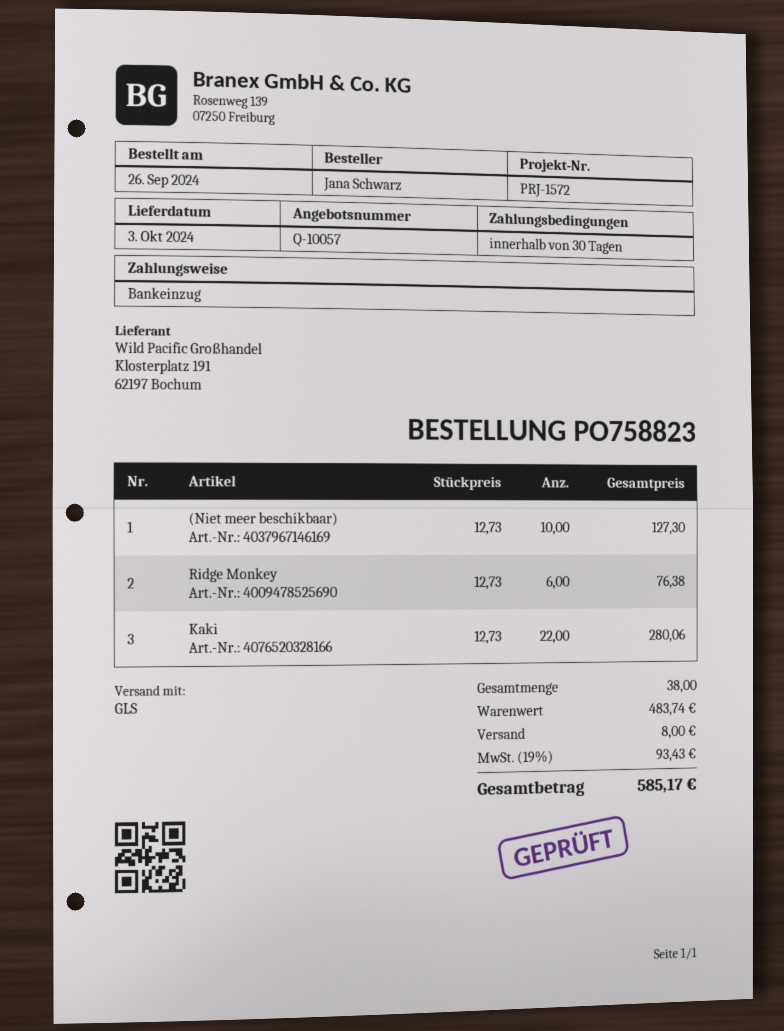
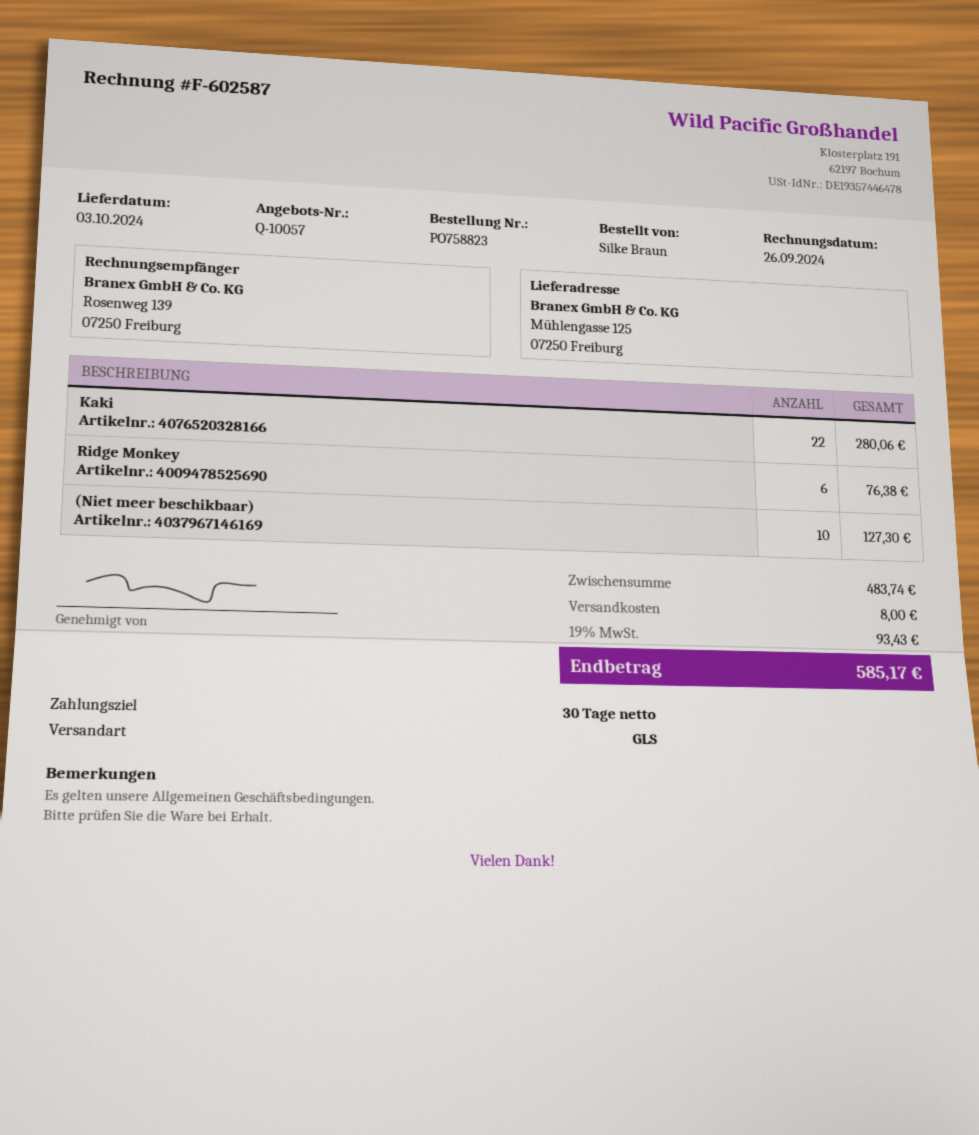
ordered by: Jana Schwarz -> Silke Braun

